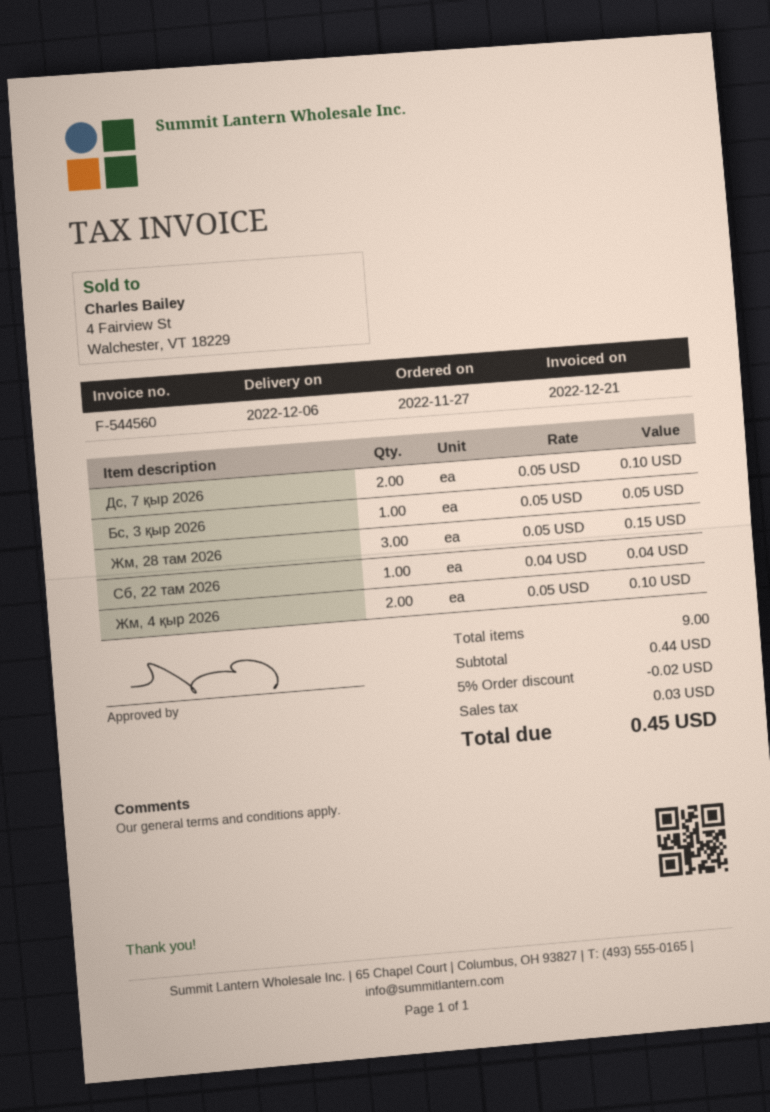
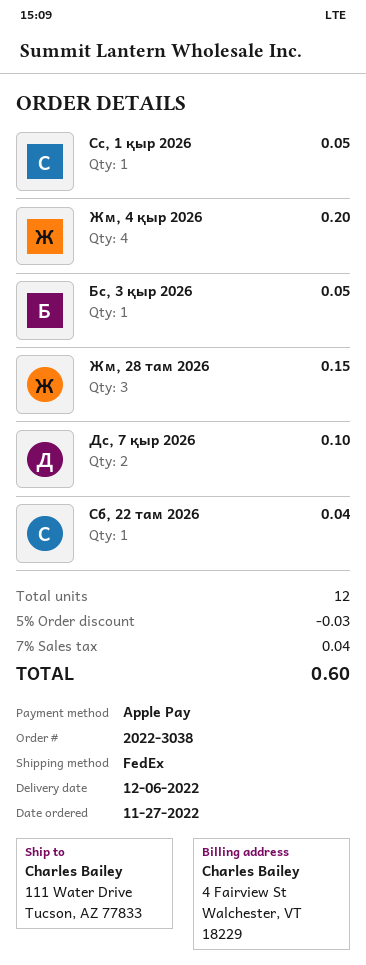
Жм, 4 қыр 2026: 2 for 0.10 -> 4 for 0.20
Сс, 1 қыр 2026: none -> 1 for 0.05
total quantity: 9 -> 12
discount: 5% = 0.02 -> 5% = 0.03
tax: 0.03 -> 0.04
total: 0.45 -> 0.60

